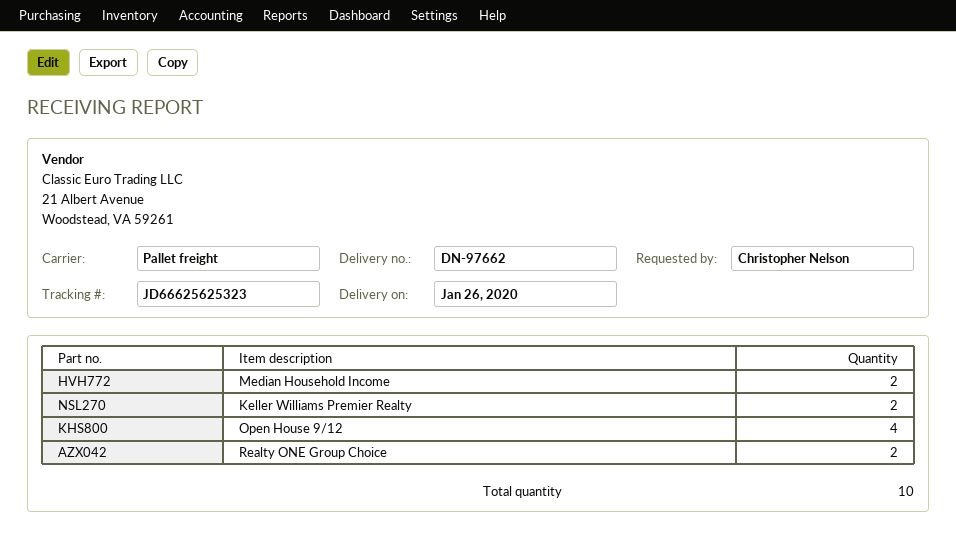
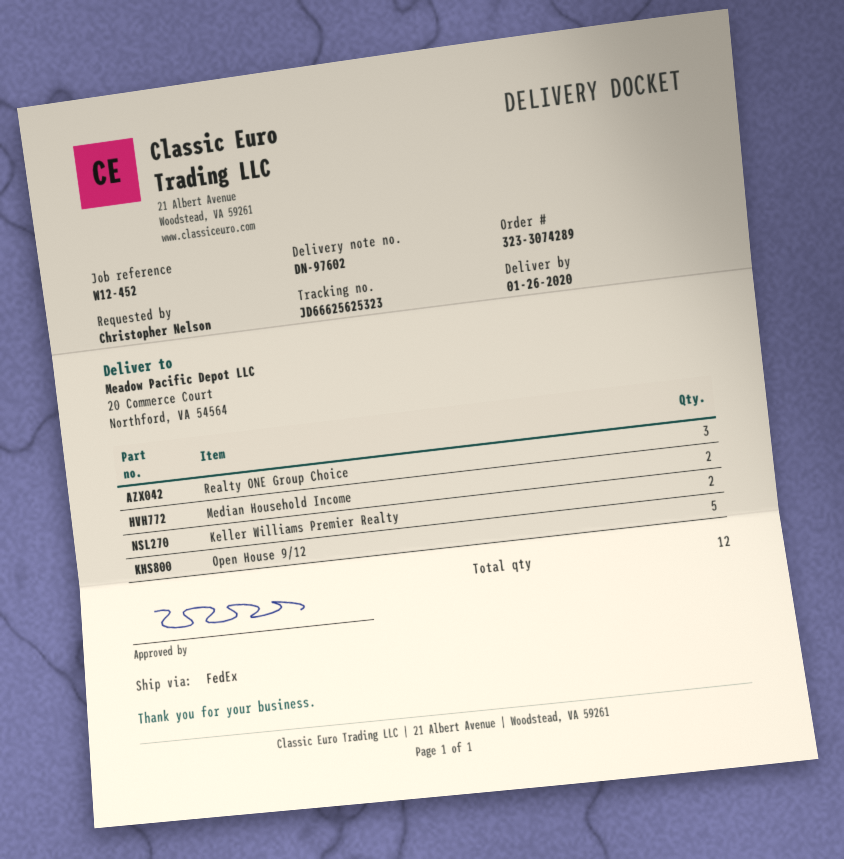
delivery note number: DN-97662 -> DN-97602
shipping method: pallet freight -> FedEx
Open House 9/12: 4 -> 5
Realty ONE Group Choice: 2 -> 3
total quantity: 10 -> 12

